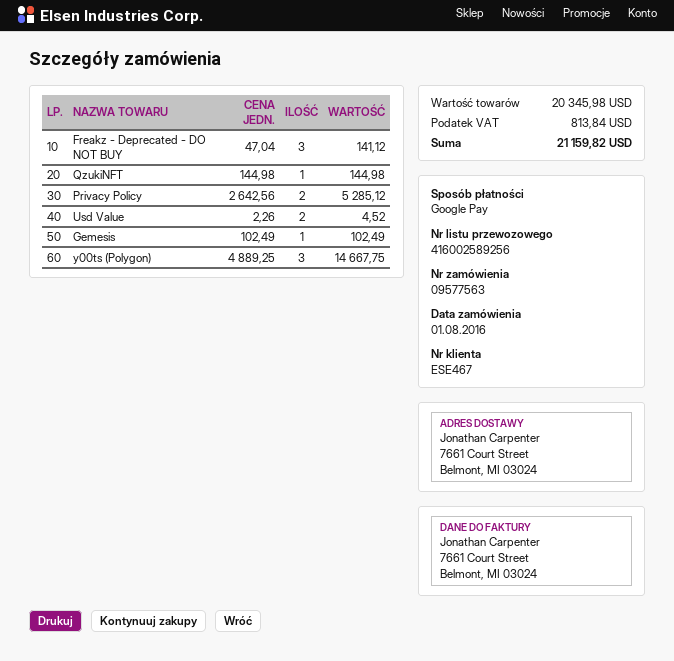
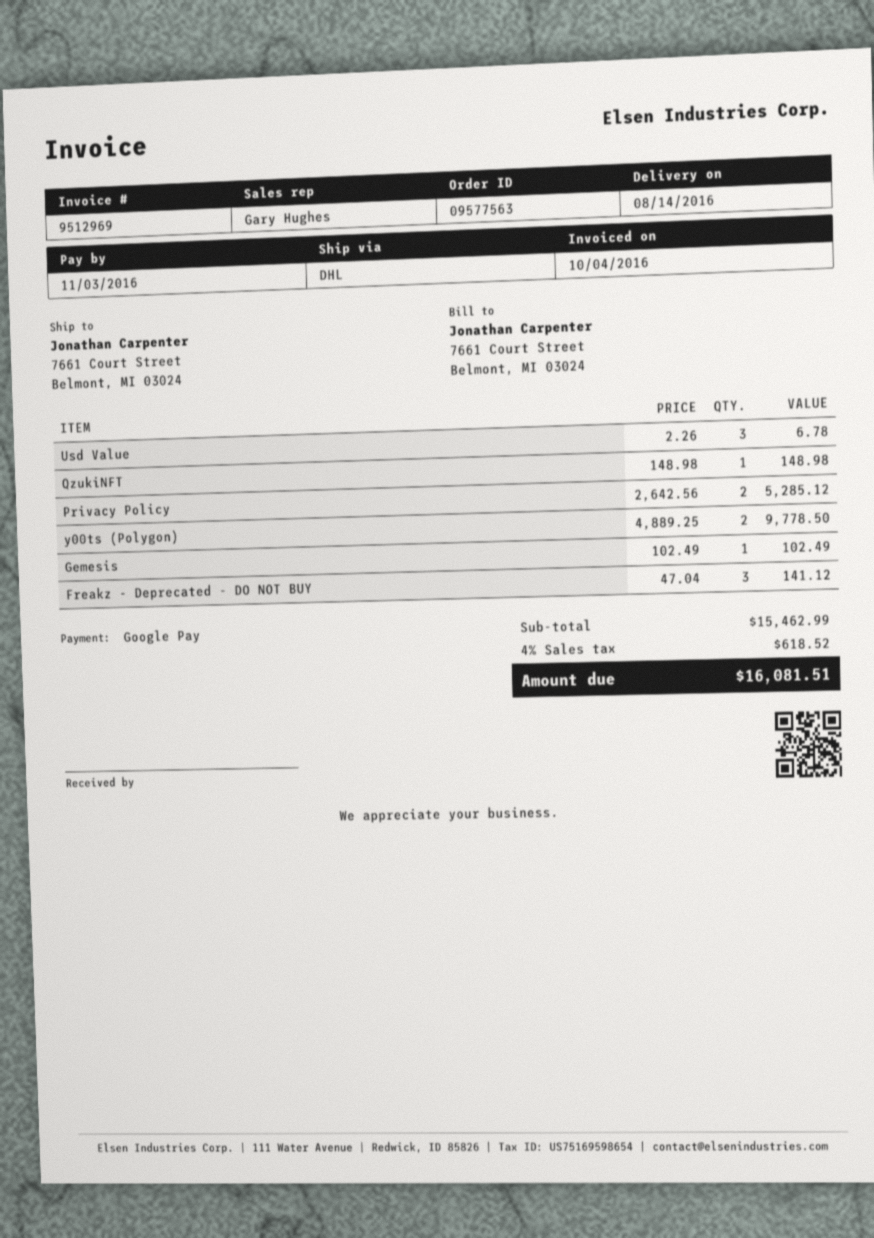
QzukiNFT: 1 x 144.98 = 144.98 -> 1 x 148.98 = 148.98
Usd Value: 2 x 2.26 = 4.52 -> 3 x 2.26 = 6.78
y00ts (Polygon): 3 x 4889.25 = 14667.75 -> 2 x 4889.25 = 9778.50
subtotal: 20345.98 -> 15462.99
tax: 813.84 -> 618.52
total: 21159.82 -> 16081.51

